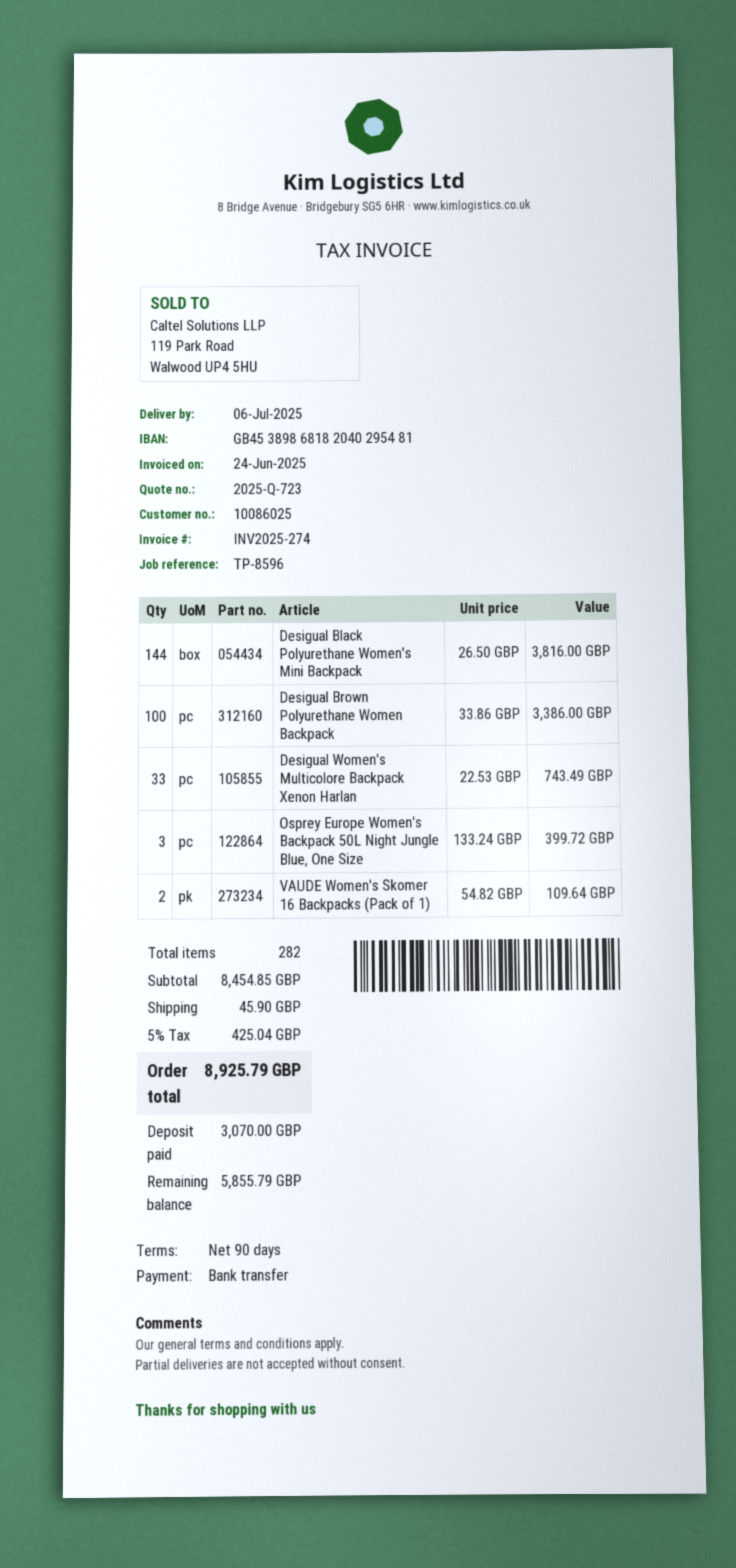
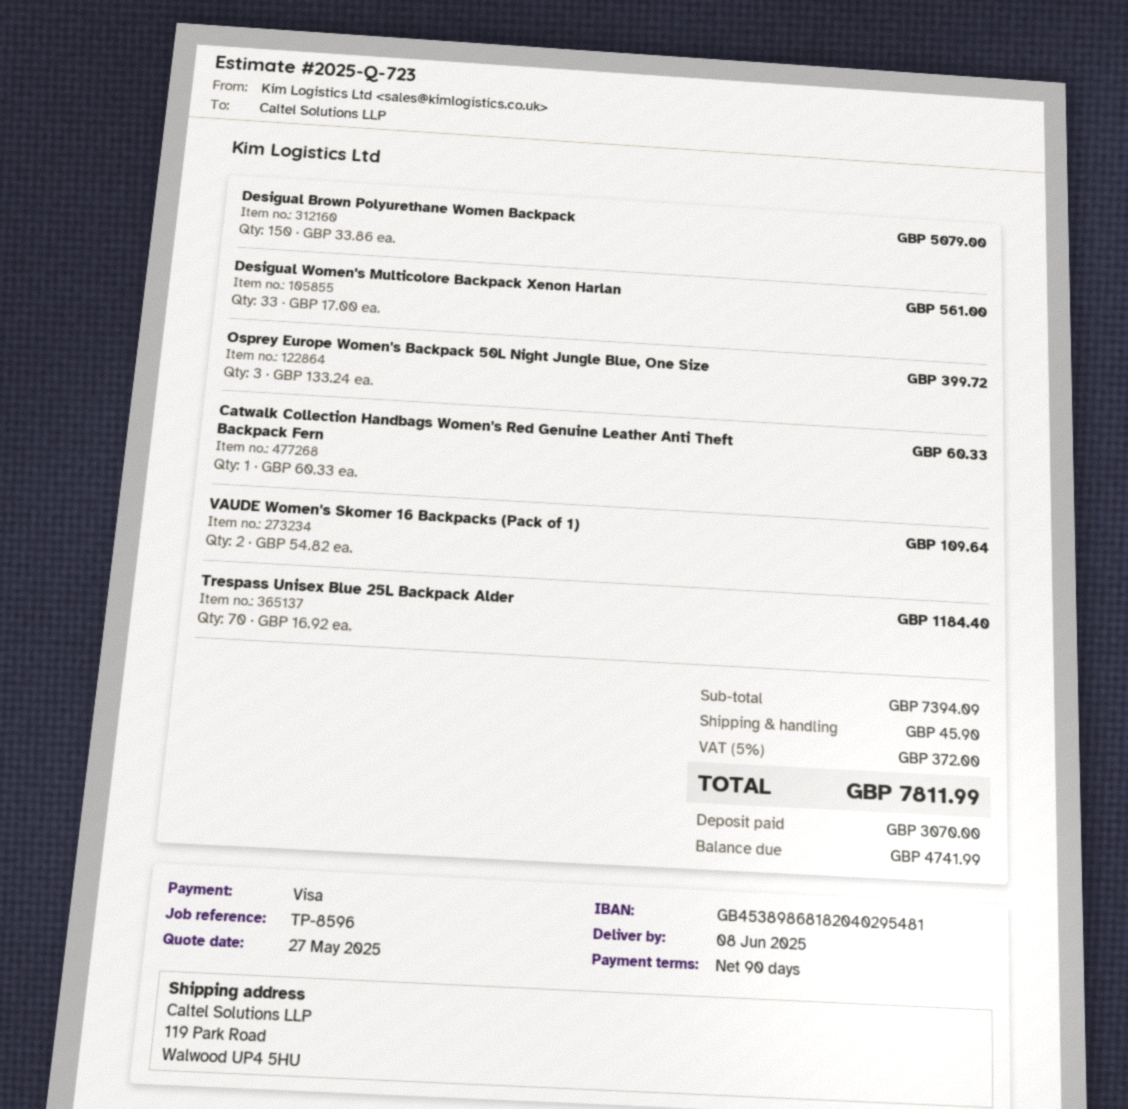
delivery date: 2025-07-06 -> 2025-06-08
payment method: bank transfer -> Visa
Desigual Black Polyurethane Women's Mini Backpack: 144 x 26.50 = 3816.00 -> none
Desigual Brown Polyurethane Women Backpack: 100 x 33.86 = 3386.00 -> 150 x 33.86 = 5079.00
Desigual Women's Multicolore Backpack Xenon Harlan: 33 x 22.53 = 743.49 -> 33 x 17.00 = 561.00
Catwalk Collection Handbags Women's Red Genuine Leather Anti Theft Backpack Fern: none -> 1 x 60.33 = 60.33
Trespass Unisex Blue 25L Backpack Alder: none -> 70 x 16.92 = 1184.40
subtotal: 8454.85 -> 7394.09
tax: 5% = 425.04 -> 5% = 372.00
total: 8925.79 -> 7811.99
balance: 5855.79 -> 4741.99

